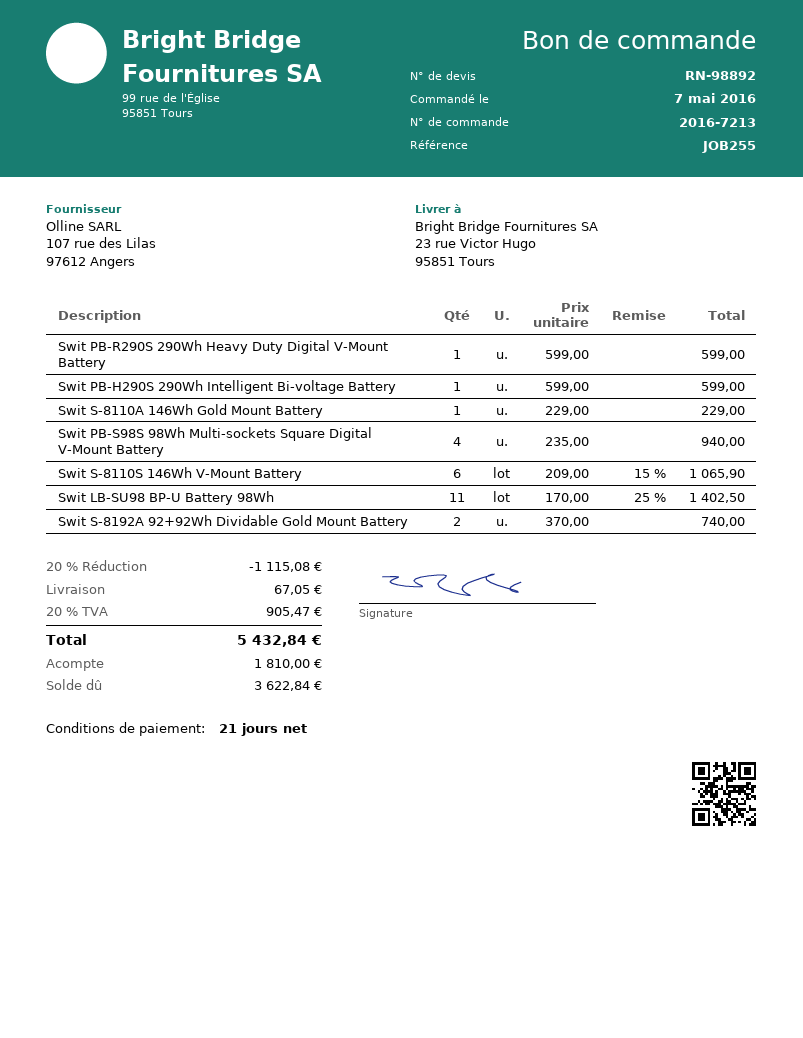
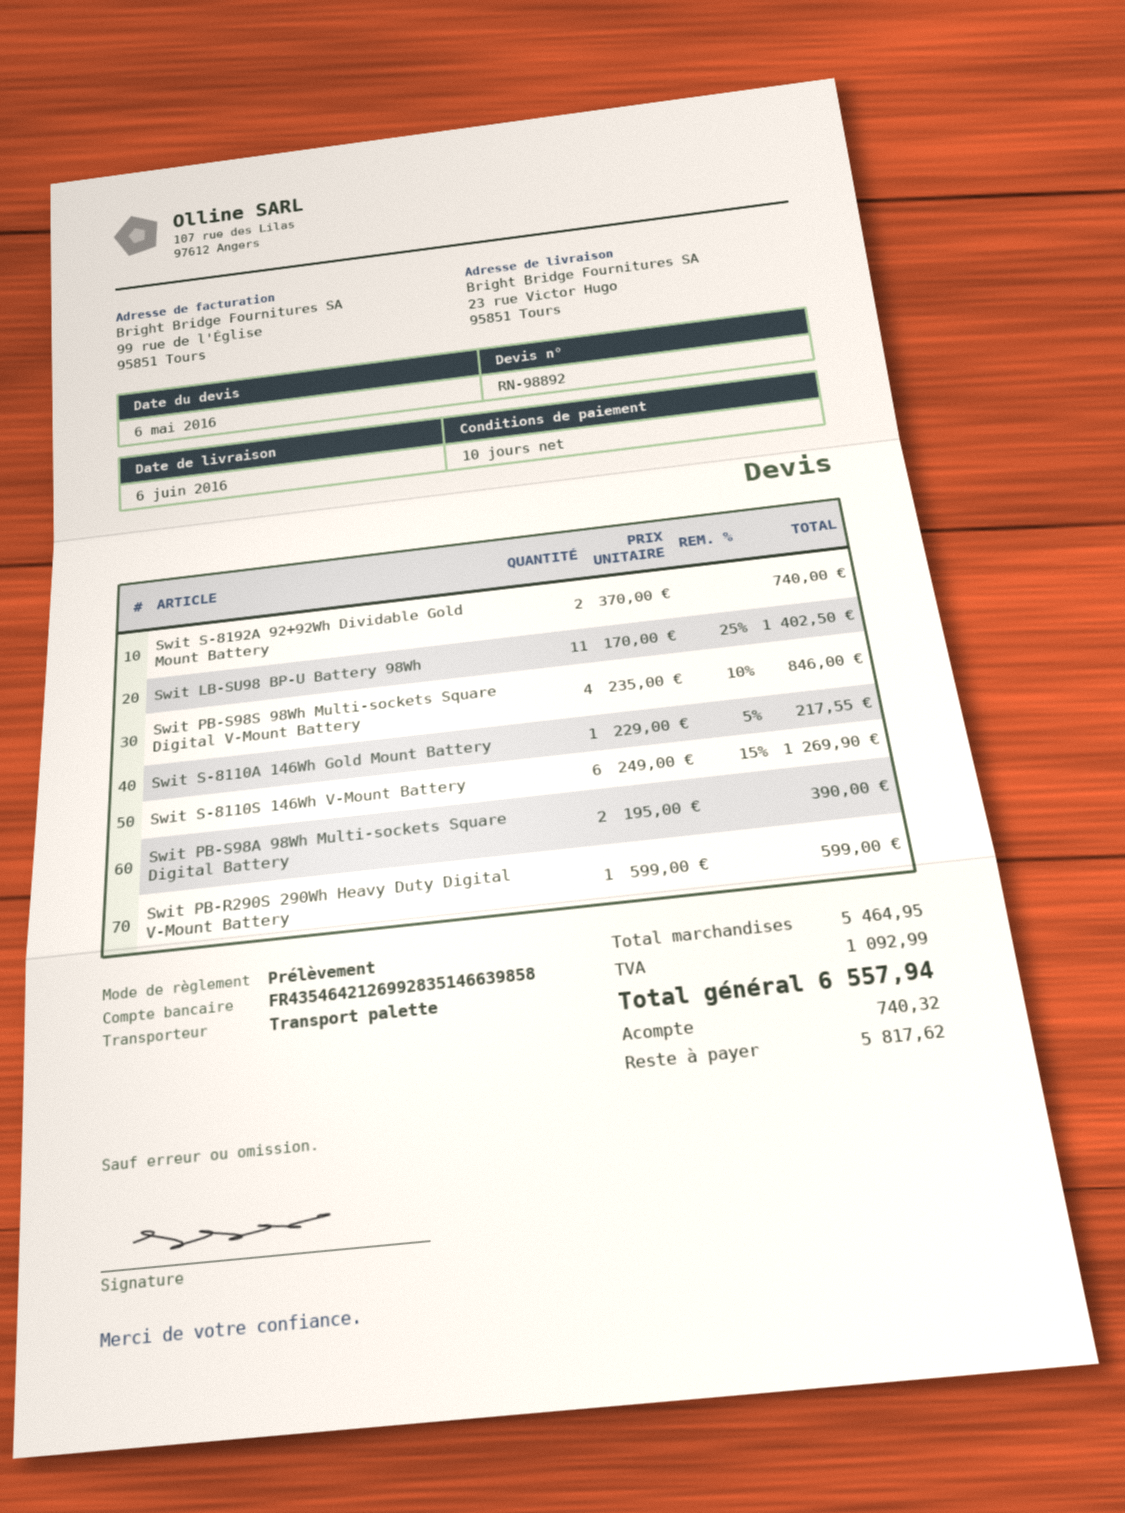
payment terms: 21 days -> 10 days
Swit PB-H290S 290Wh Intelligent Bi-voltage Battery: 1 x 599.00 = 599.00 -> none
Swit S-8110A 146Wh Gold Mount Battery: 1 x 229.00 = 229.00 -> 1 x 229.00 - 5% = 217.55
Swit PB-S98S 98Wh Multi-sockets Square Digital V-Mount Battery: 4 x 235.00 = 940.00 -> 4 x 235.00 - 10% = 846.00
Swit S-8110S 146Wh V-Mount Battery: 6 x 209.00 - 15% = 1065.90 -> 6 x 249.00 - 15% = 1269.90
Swit PB-S98A 98Wh Multi-sockets Square Digital Battery: none -> 2 x 195.00 = 390.00
discount: 20% = 1115.08 -> none
shipping: 67.05 -> none
tax: 905.47 -> 1092.99
total: 5432.84 -> 6557.94
deposit: 1810.00 -> 740.32
balance: 3622.84 -> 5817.62

